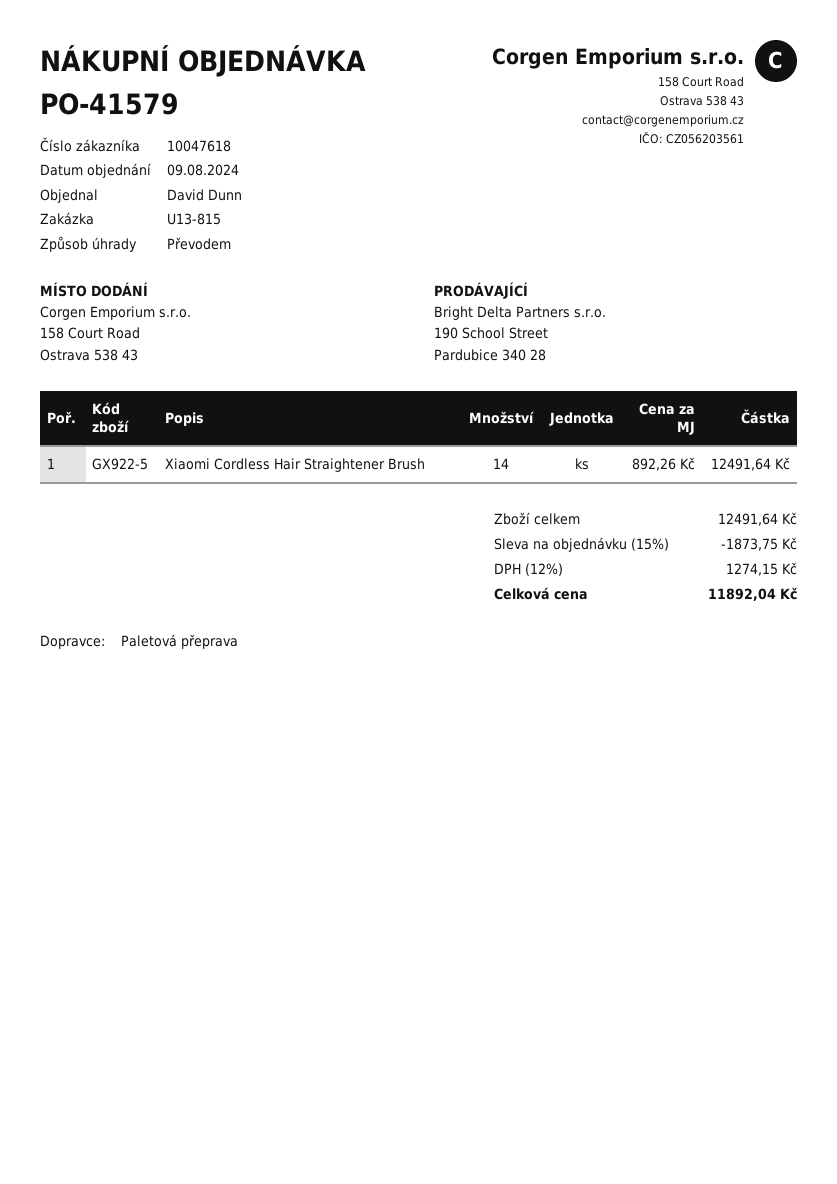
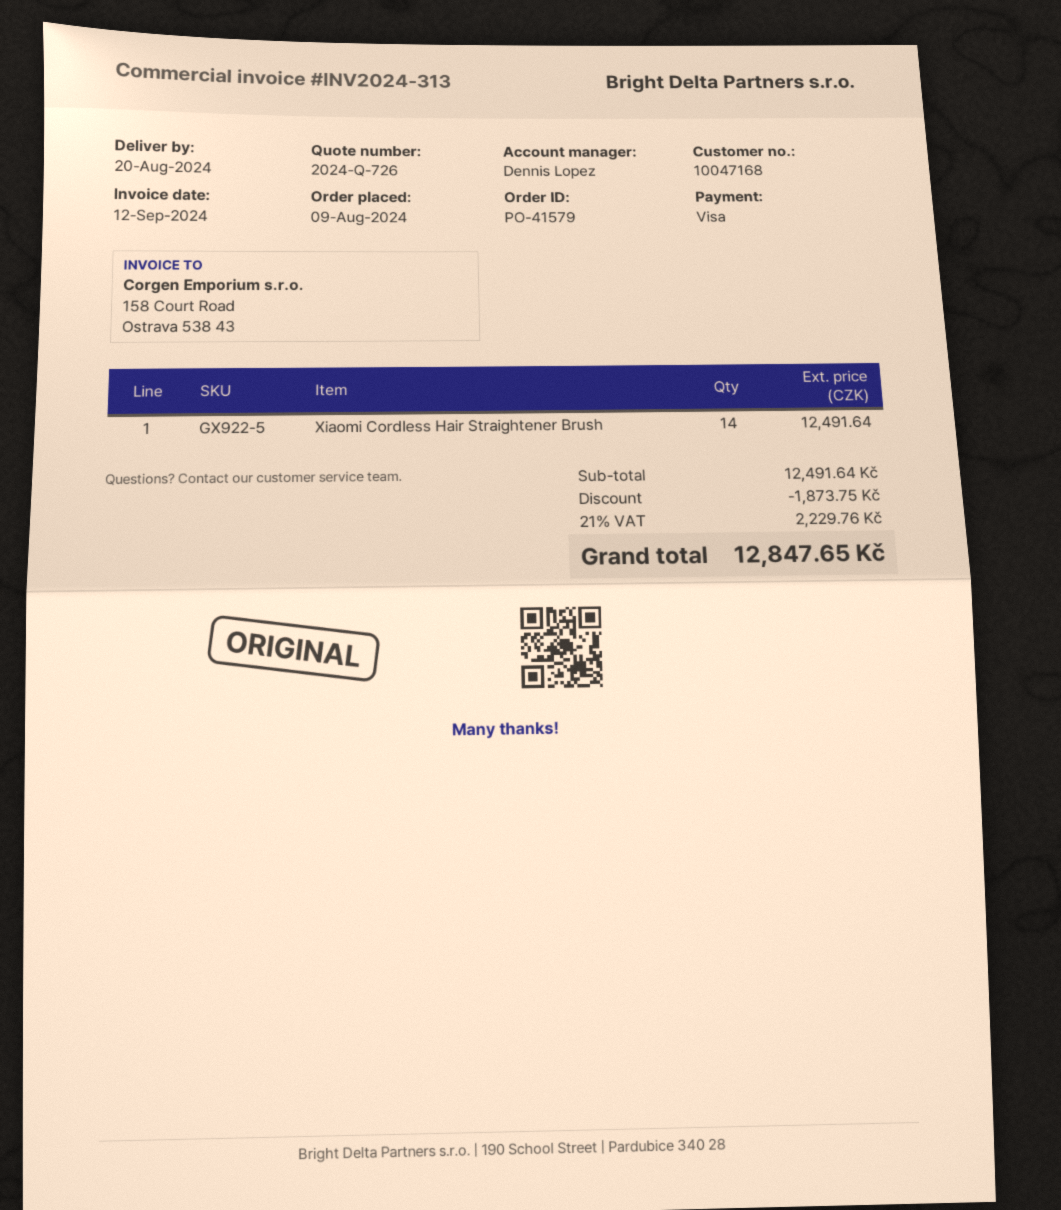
customer number: 10047618 -> 10047168
payment method: bank transfer -> Visa
tax: 12% = 1274.15 -> 21% = 2229.76
total: 11892.04 -> 12847.65

